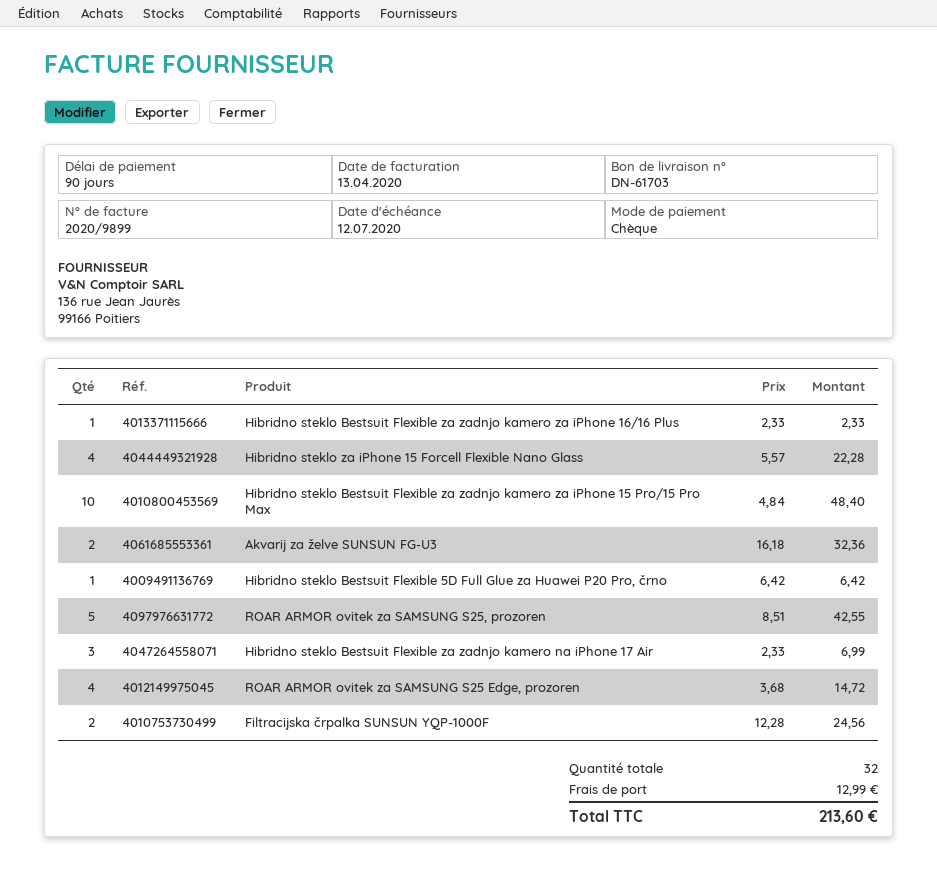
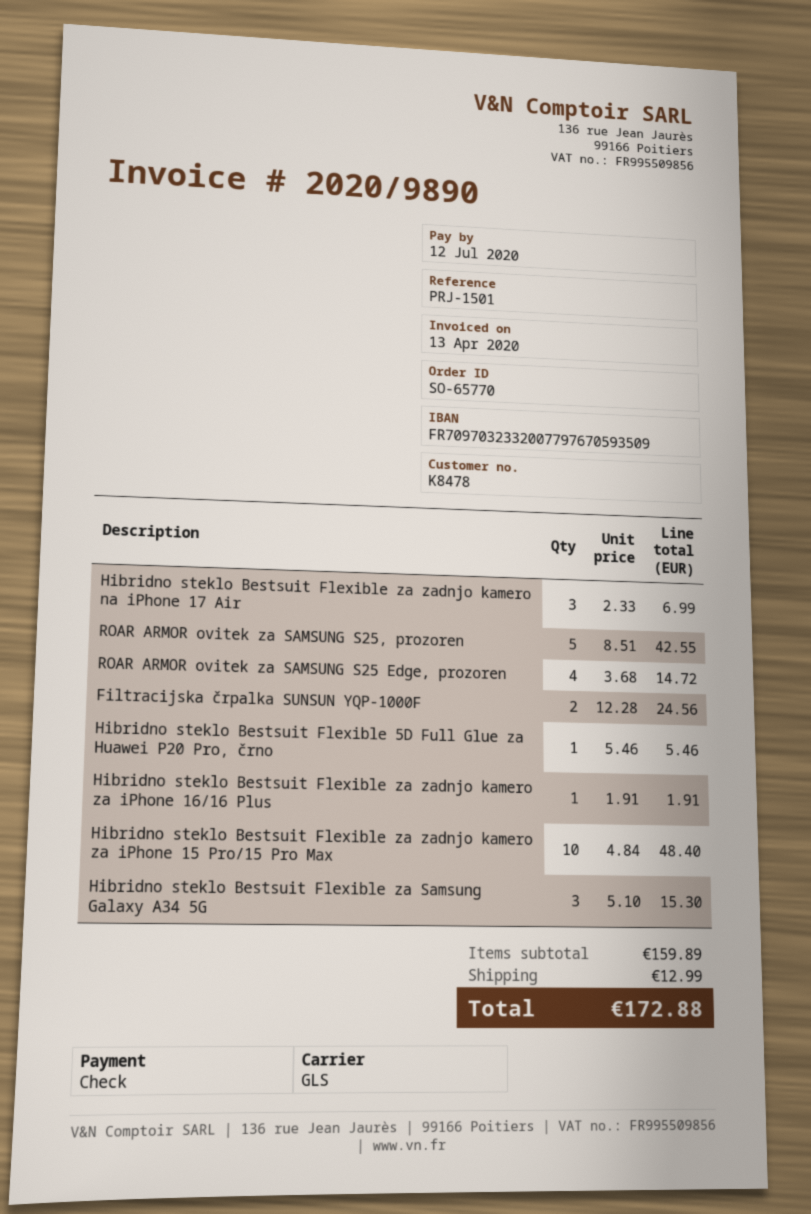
invoice number: 2020/9899 -> 2020/9890
Hibridno steklo Bestsuit Flexible za zadnjo kamero za iPhone 16/16 Plus: 1 x 2.33 = 2.33 -> 1 x 1.91 = 1.91
Hibridno steklo za iPhone 15 Forcell Flexible Nano Glass: 4 x 5.57 = 22.28 -> none
Akvarij za želve SUNSUN FG-U3: 2 x 16.18 = 32.36 -> none
Hibridno steklo Bestsuit Flexible 5D Full Glue za Huawei P20 Pro, črno: 1 x 6.42 = 6.42 -> 1 x 5.46 = 5.46
Hibridno steklo Bestsuit Flexible za Samsung Galaxy A34 5G: none -> 3 x 5.10 = 15.30
total: 213.60 -> 172.88

